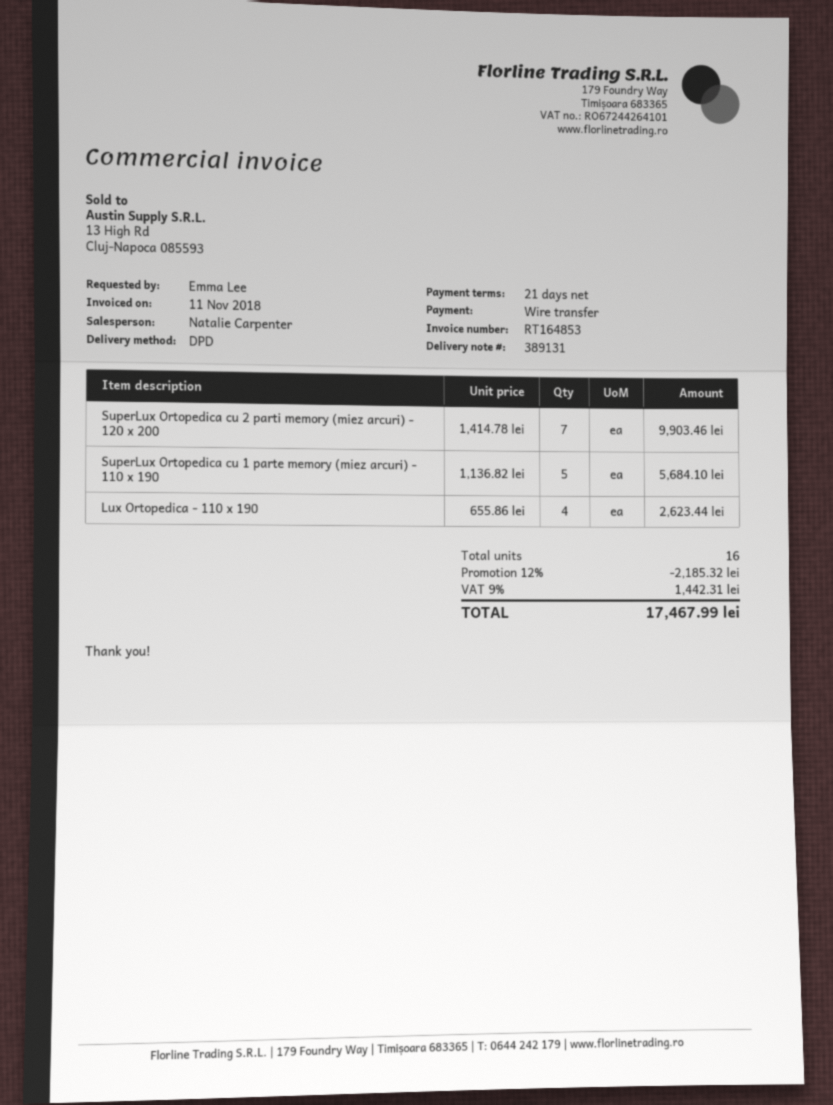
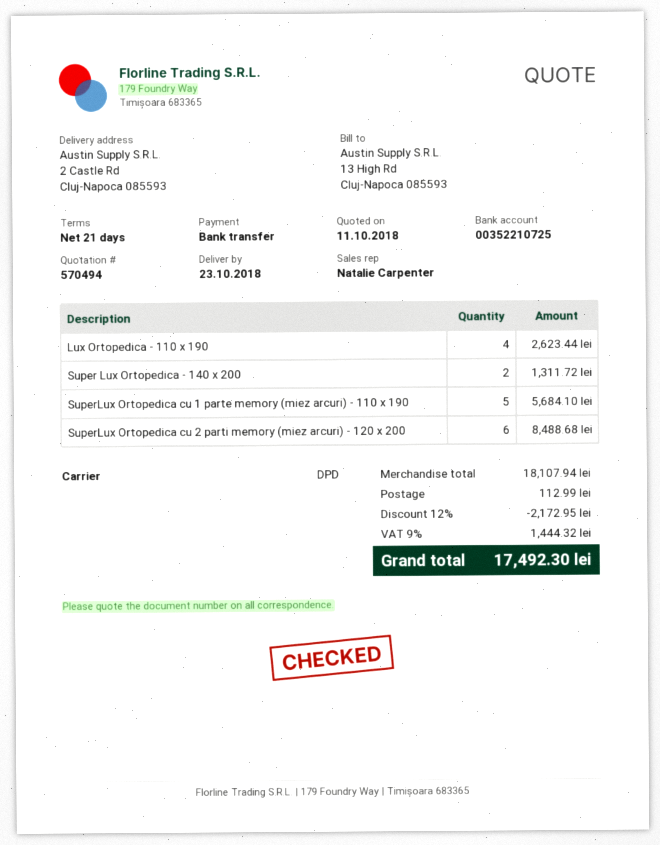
SuperLux Ortopedica cu 2 parti memory (miez arcuri) - 120 x 200: 7 for 9903.46 -> 6 for 8488.68
Super Lux Ortopedica - 140 x 200: none -> 2 for 1311.72
discount: 12% = 2185.32 -> 12% = 2172.95
shipping: none -> 112.99
tax: 9% = 1442.31 -> 9% = 1444.32
total: 17467.99 -> 17492.30

